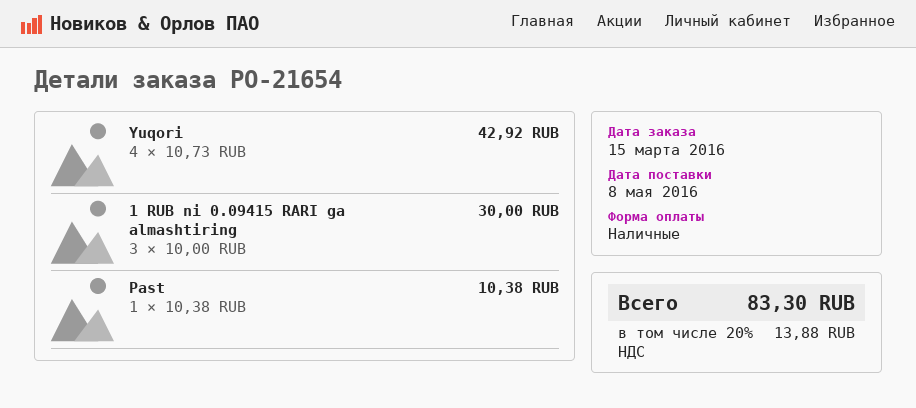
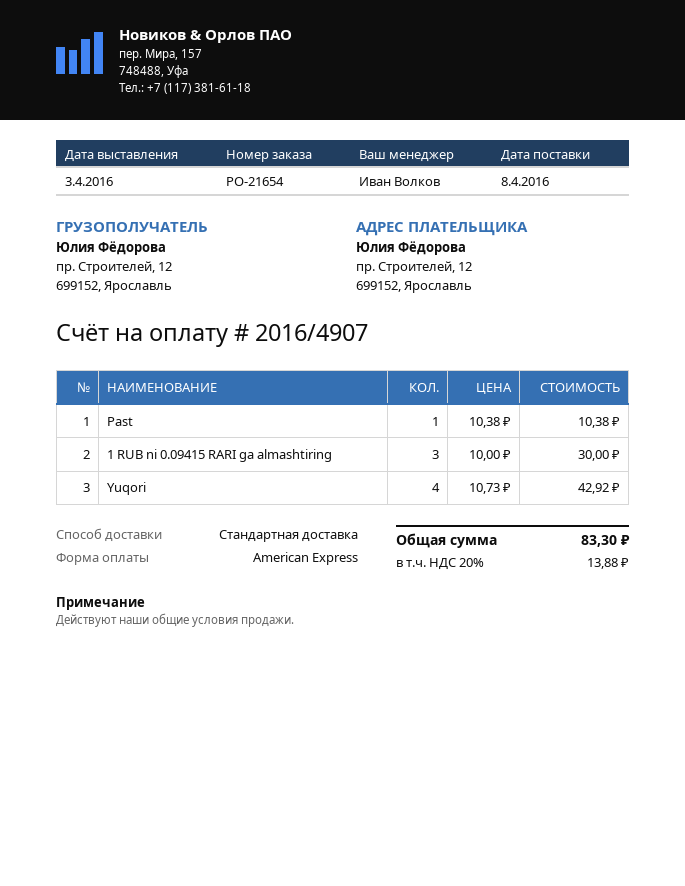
delivery date: 2016-05-08 -> 2016-04-08
payment method: cash -> American Express

